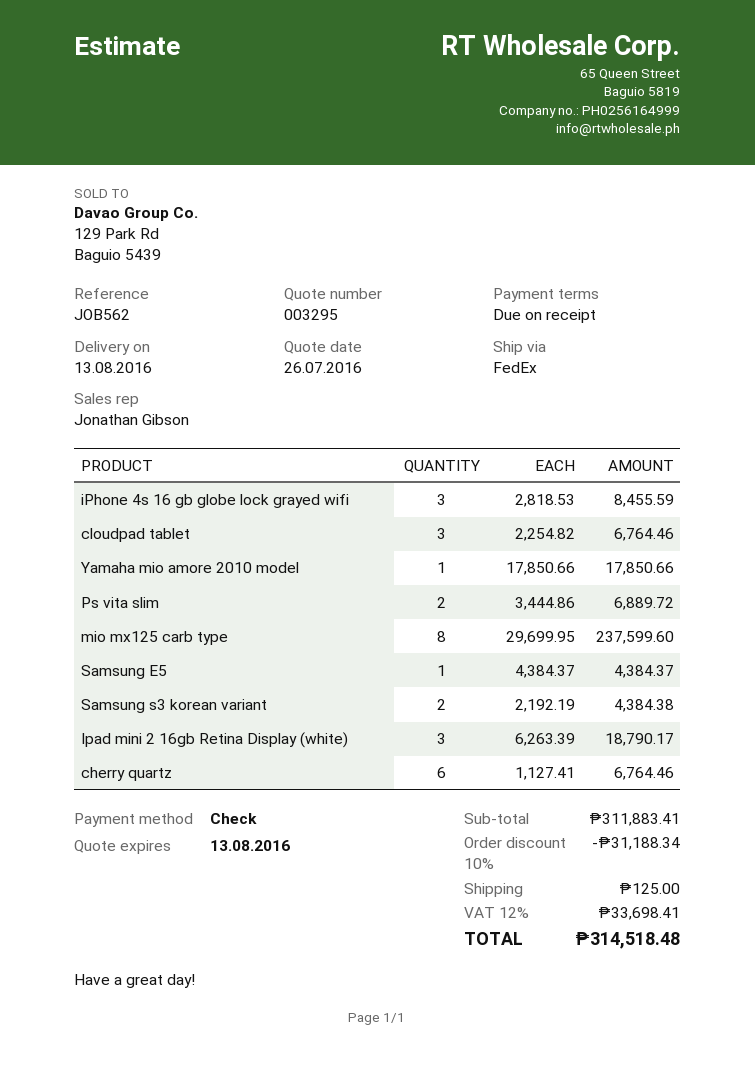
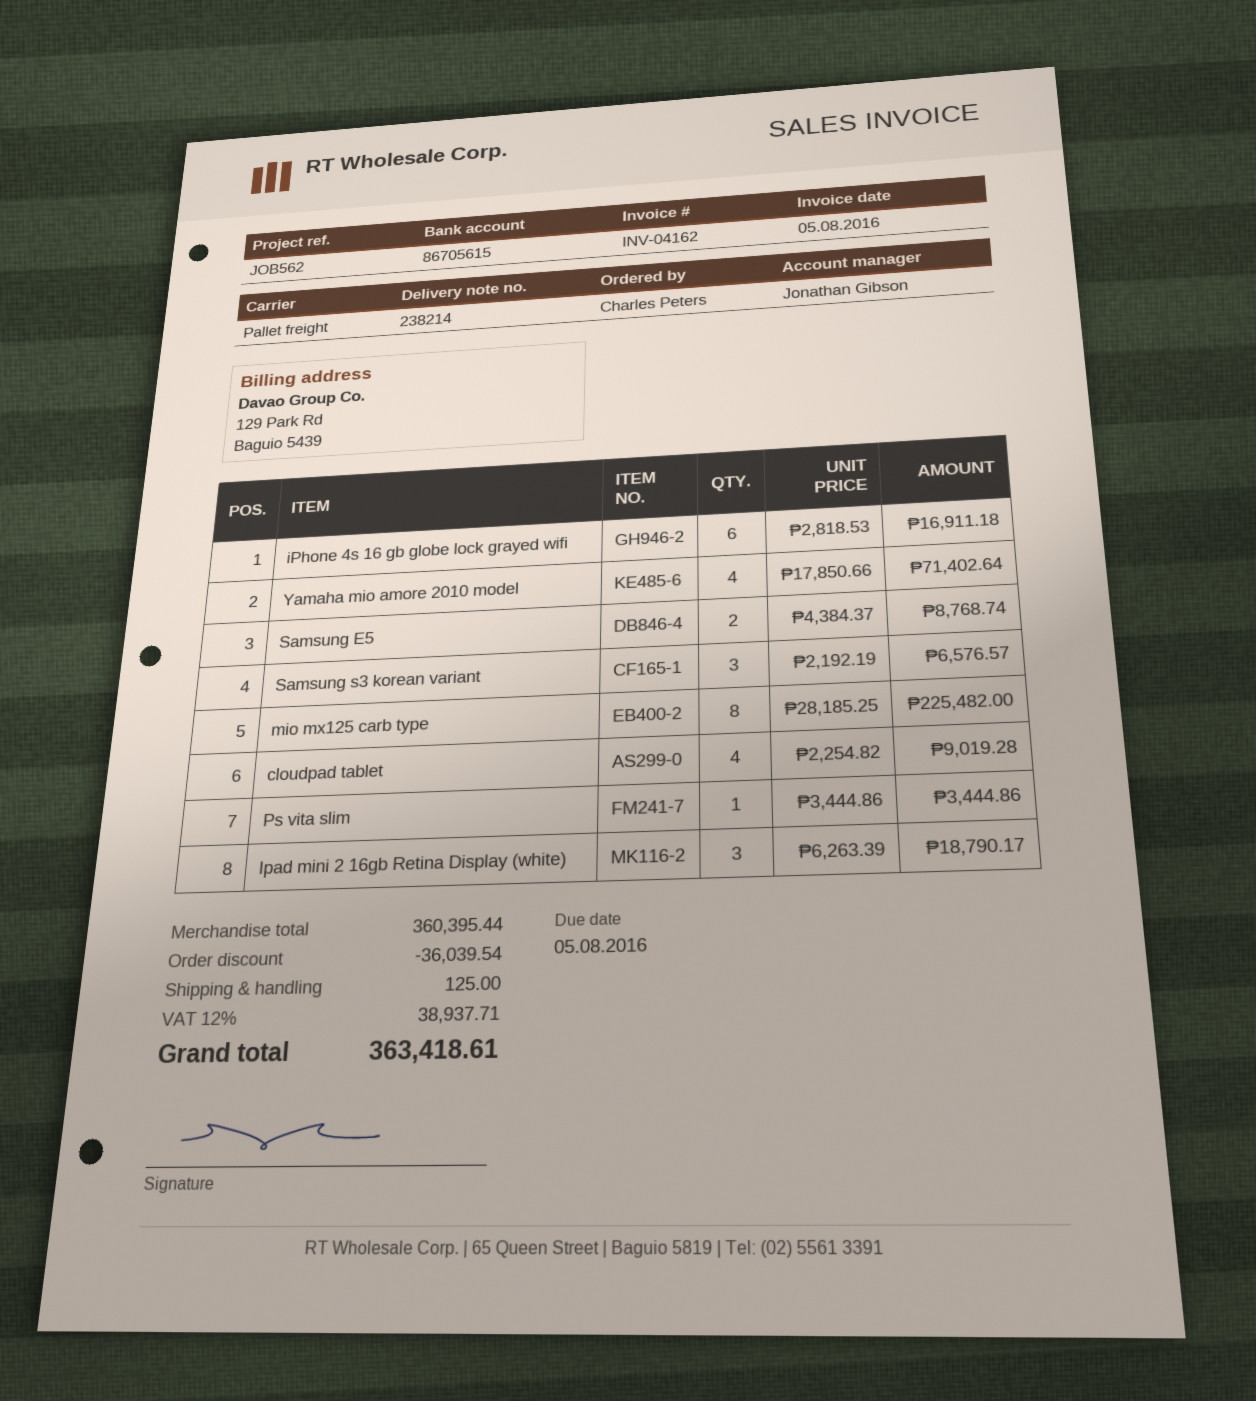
shipping method: FedEx -> pallet freight
iPhone 4s 16 gb globe lock grayed wifi: 3 x 2818.53 = 8455.59 -> 6 x 2818.53 = 16911.18
cloudpad tablet: 3 x 2254.82 = 6764.46 -> 4 x 2254.82 = 9019.28
Yamaha mio amore 2010 model: 1 x 17850.66 = 17850.66 -> 4 x 17850.66 = 71402.64
Ps vita slim: 2 x 3444.86 = 6889.72 -> 1 x 3444.86 = 3444.86
mio mx125 carb type: 8 x 29699.95 = 237599.60 -> 8 x 28185.25 = 225482.00
Samsung E5: 1 x 4384.37 = 4384.37 -> 2 x 4384.37 = 8768.74
Samsung s3 korean variant: 2 x 2192.19 = 4384.38 -> 3 x 2192.19 = 6576.57
cherry quartz: 6 x 1127.41 = 6764.46 -> none
subtotal: 311883.41 -> 360395.44
discount: 31188.34 -> 36039.54
tax: 12% = 33698.41 -> 12% = 38937.71
total: 314518.48 -> 363418.61

